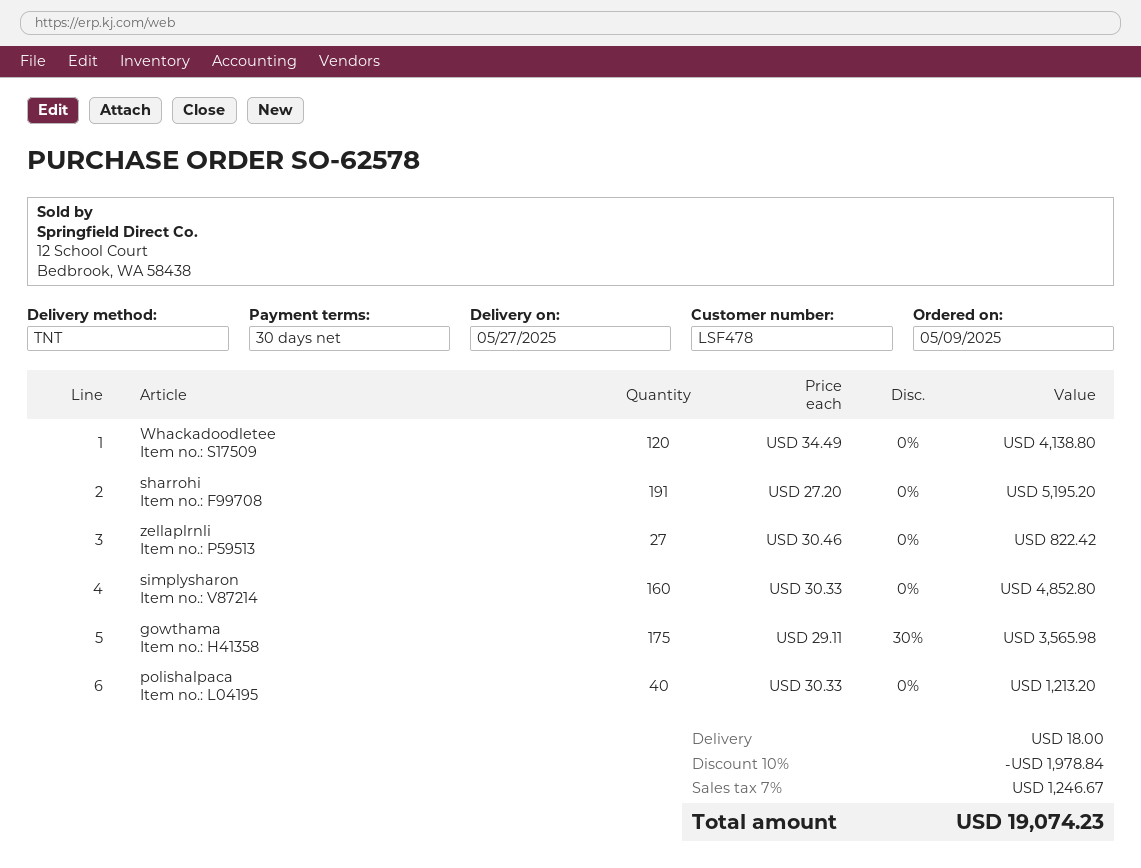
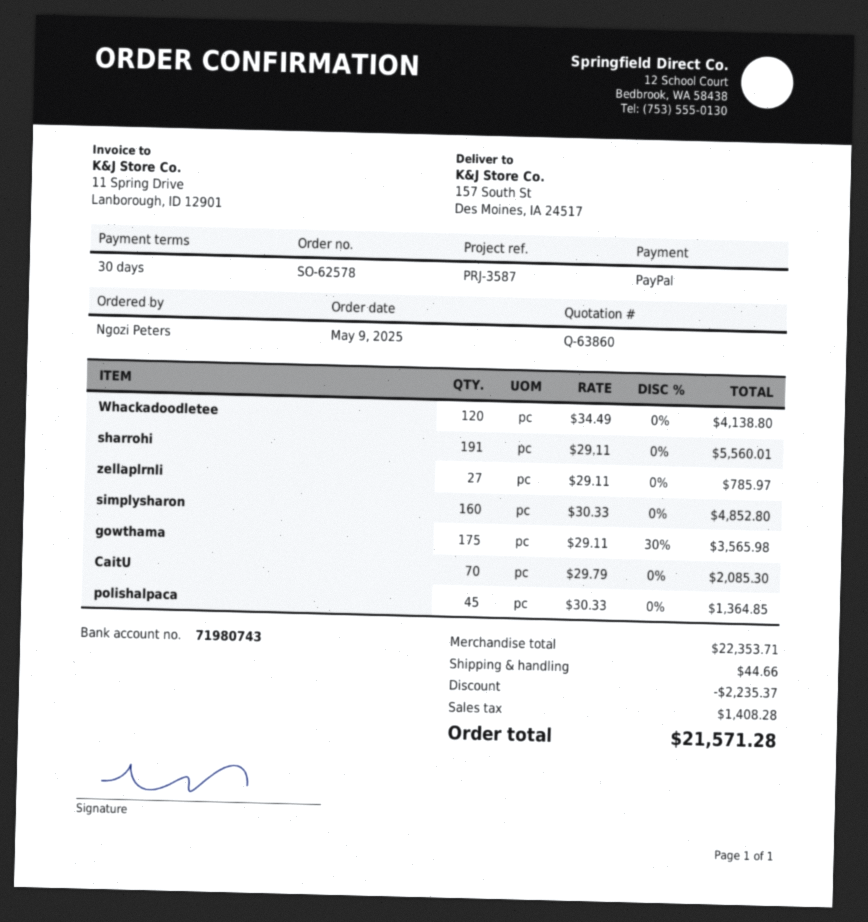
sharrohi: 191 x 27.20 = 5195.20 -> 191 x 29.11 = 5560.01
zellaplrnli: 27 x 30.46 = 822.42 -> 27 x 29.11 = 785.97
polishalpaca: 40 x 30.33 = 1213.20 -> 45 x 30.33 = 1364.85
CaitU: none -> 70 x 29.79 = 2085.30
discount: 1978.84 -> 2235.37
shipping: 18.00 -> 44.66
tax: 1246.67 -> 1408.28
total: 19074.23 -> 21571.28

